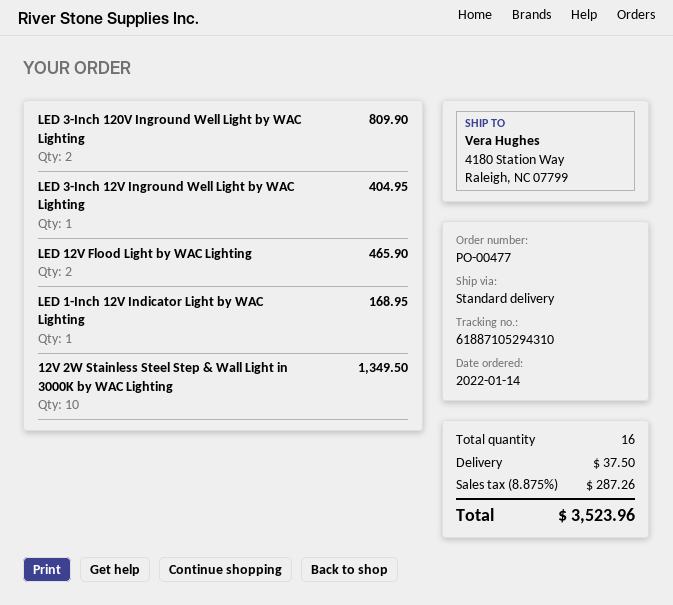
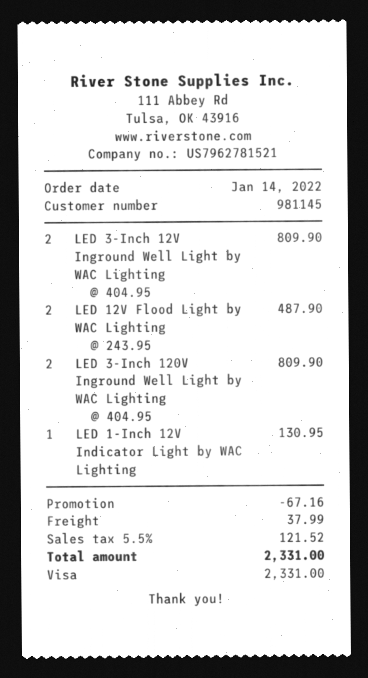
LED 3-Inch 12V Inground Well Light by WAC Lighting: 1 for 404.95 -> 2 for 809.90
LED 12V Flood Light by WAC Lighting: 2 for 465.90 -> 2 for 487.90
LED 1-Inch 12V Indicator Light by WAC Lighting: 1 for 168.95 -> 1 for 130.95
12V 2W Stainless Steel Step & Wall Light in 3000K by WAC Lighting: 10 for 1349.50 -> none
discount: none -> 67.16
shipping: 37.50 -> 37.99
tax: 8.875% = 287.26 -> 5.5% = 121.52
total: 3523.96 -> 2331.00

